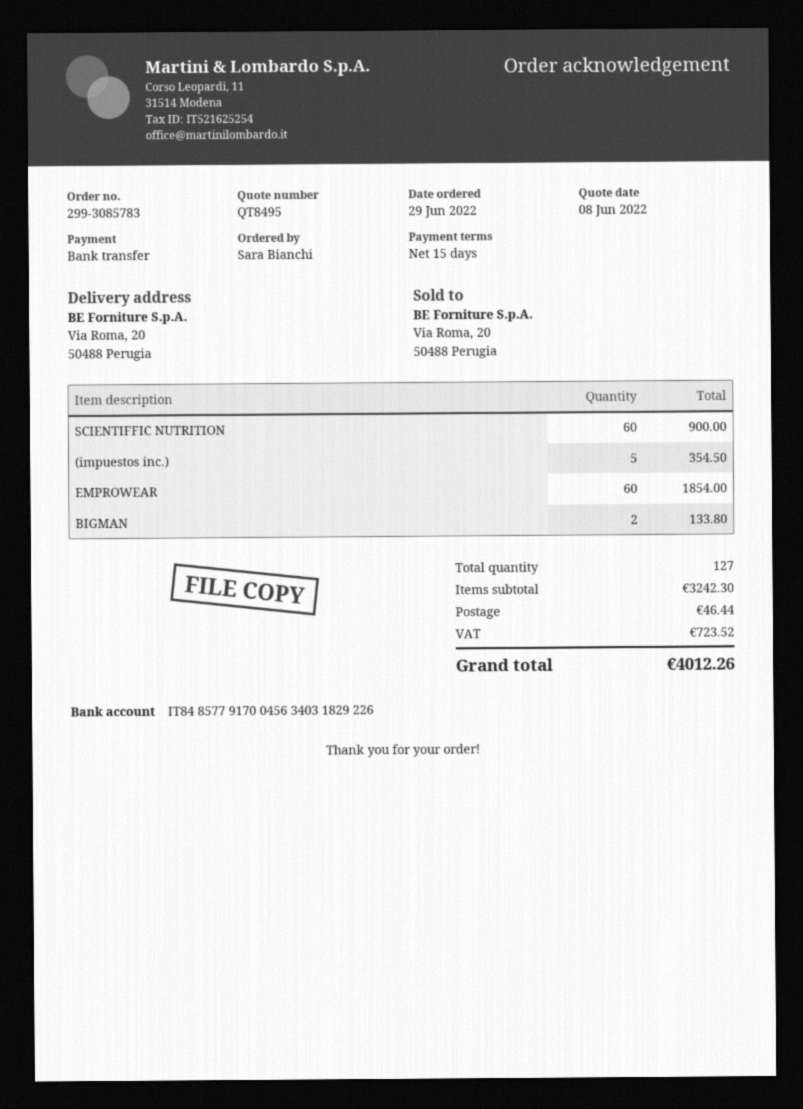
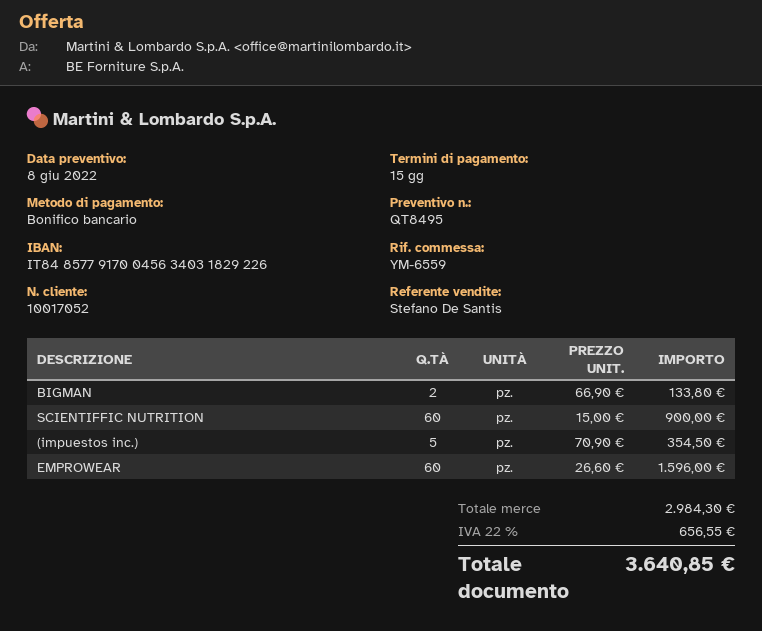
EMPROWEAR: 60 for 1854.00 -> 60 for 1596.00
subtotal: 3242.30 -> 2984.30
shipping: 46.44 -> none
tax: 723.52 -> 656.55
total: 4012.26 -> 3640.85

